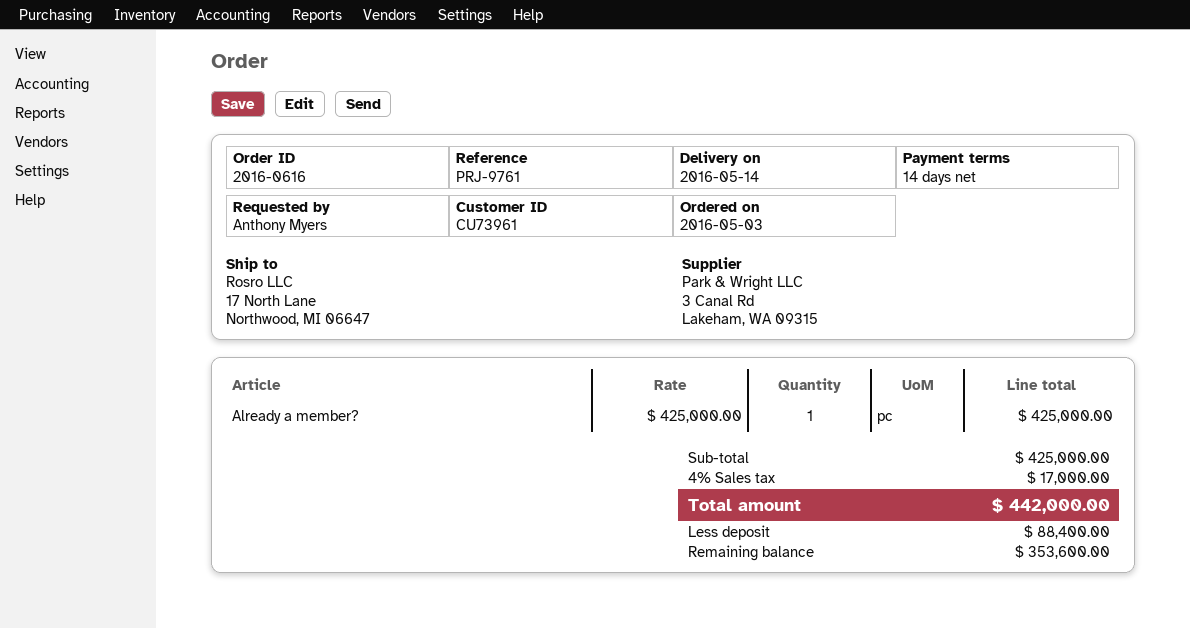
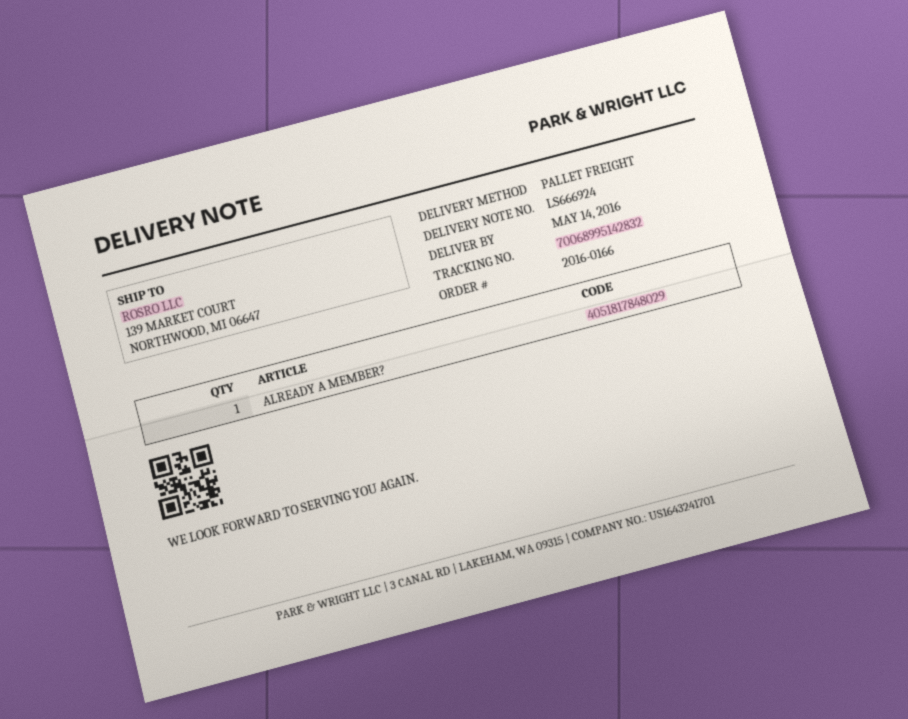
order number: 2016-0616 -> 2016-0166
ship to: 17 North Lane, Northwood, MI 06647 -> 139 MARKET COURT, NORTHWOOD, MI 06647

